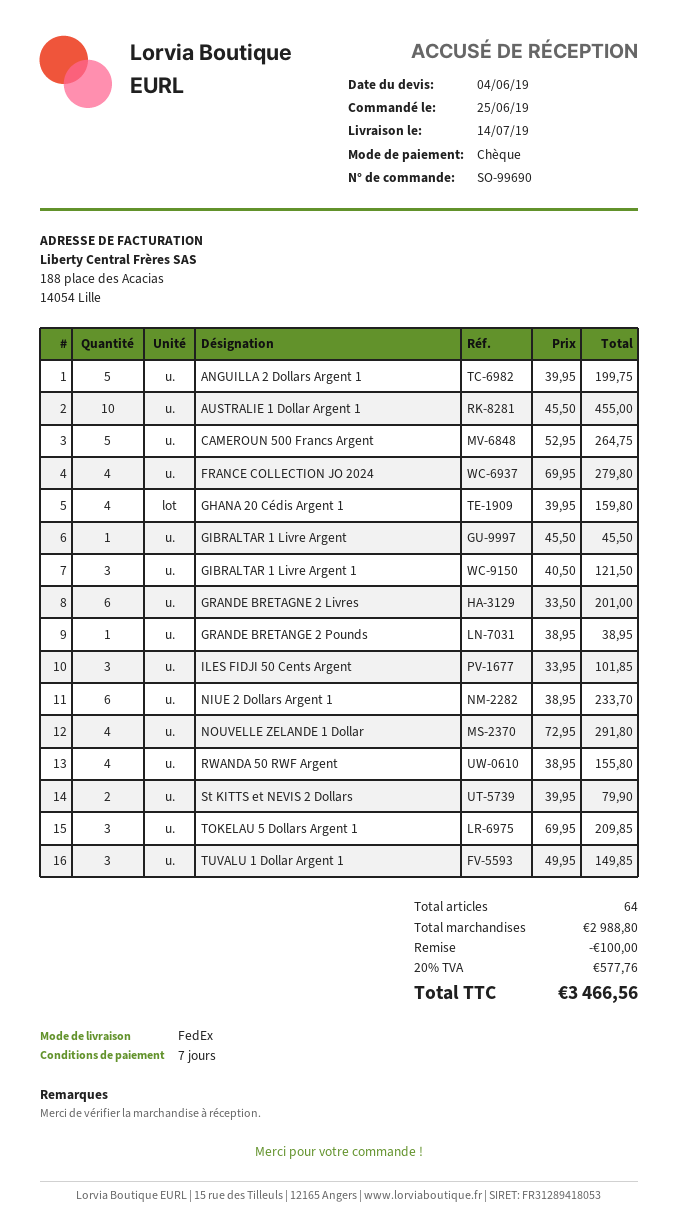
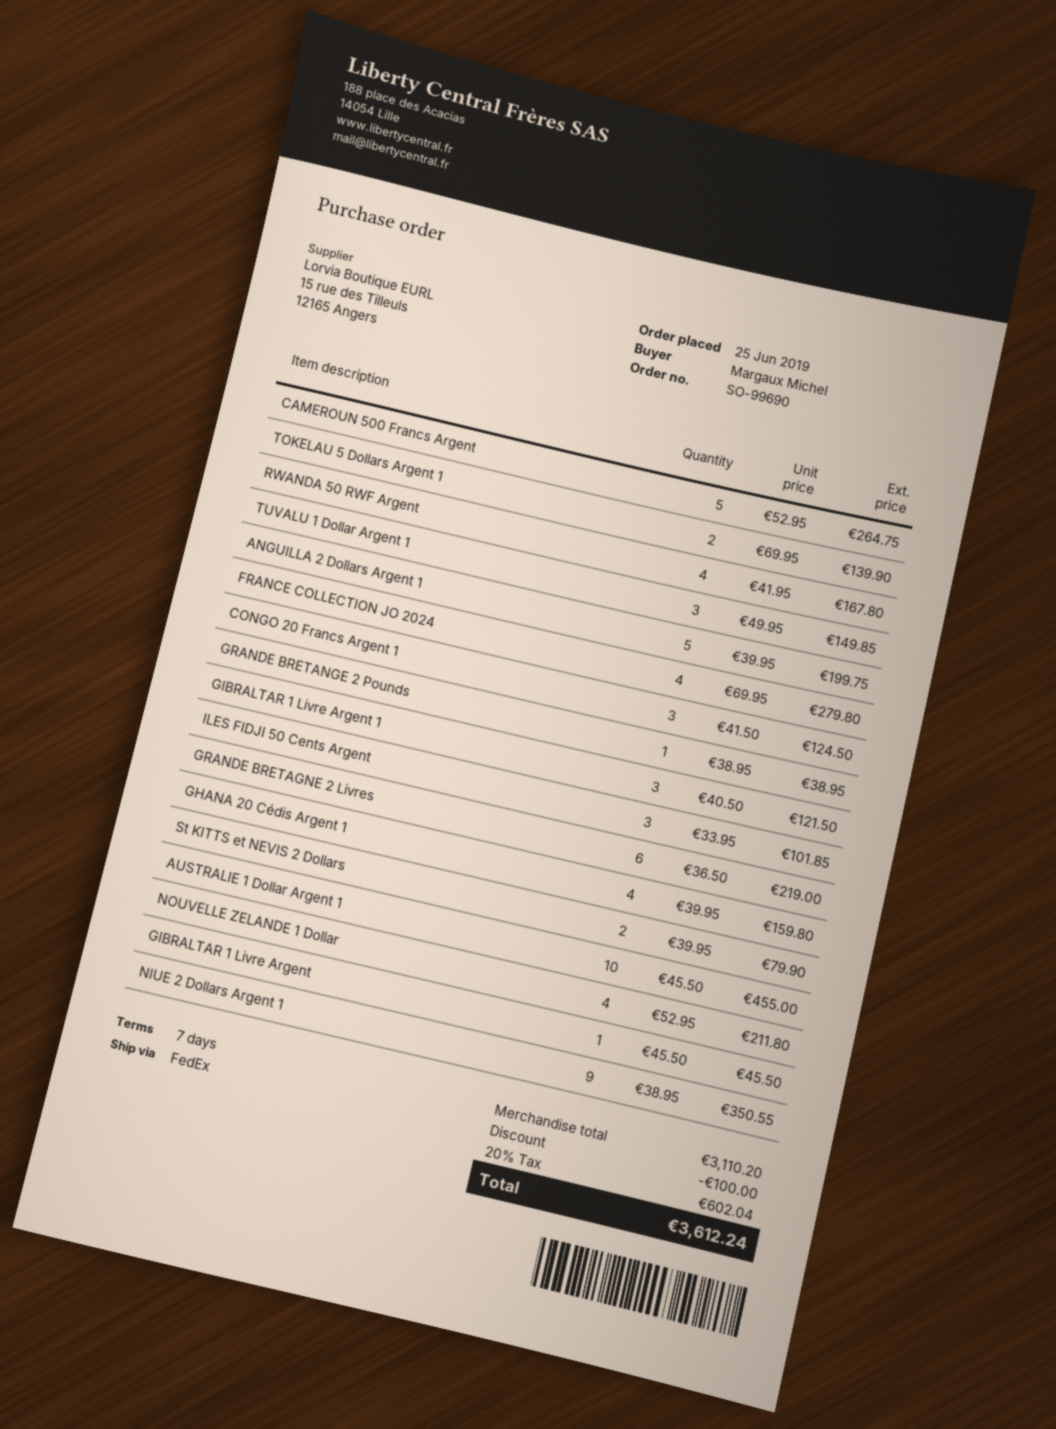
GRANDE BRETAGNE 2 Livres: 6 x 33.50 = 201.00 -> 6 x 36.50 = 219.00
NIUE 2 Dollars Argent 1: 6 x 38.95 = 233.70 -> 9 x 38.95 = 350.55
NOUVELLE ZELANDE 1 Dollar: 4 x 72.95 = 291.80 -> 4 x 52.95 = 211.80
RWANDA 50 RWF Argent: 4 x 38.95 = 155.80 -> 4 x 41.95 = 167.80
TOKELAU 5 Dollars Argent 1: 3 x 69.95 = 209.85 -> 2 x 69.95 = 139.90
CONGO 20 Francs Argent 1: none -> 3 x 41.50 = 124.50
subtotal: 2988.80 -> 3110.20
tax: 20% = 577.76 -> 20% = 602.04
total: 3466.56 -> 3612.24

